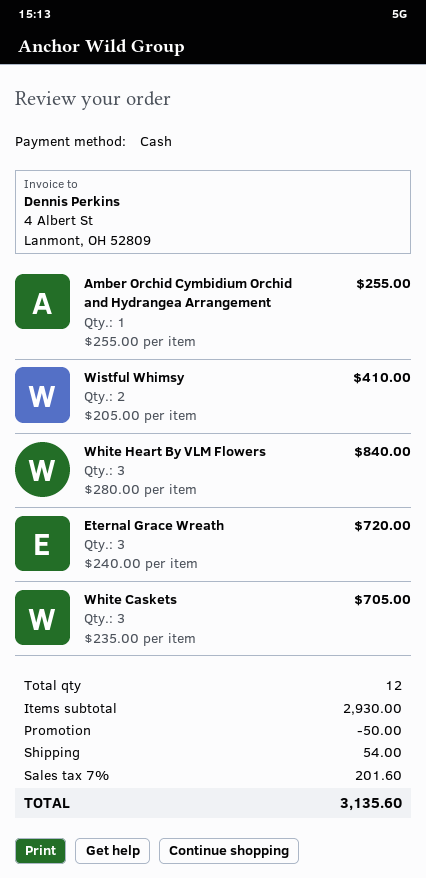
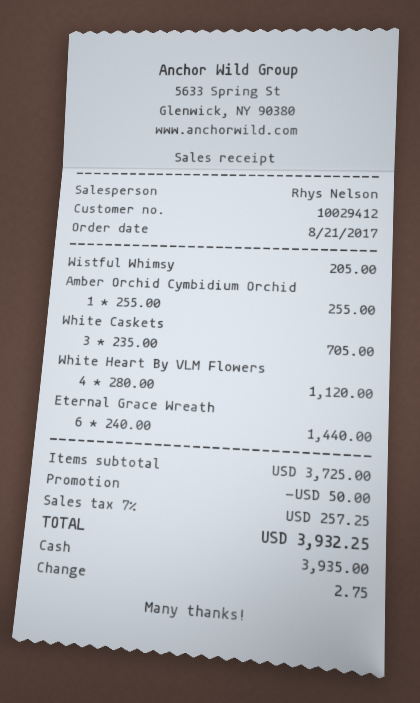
Wistful Whimsy: 2 x 205.00 = 410.00 -> 1 x 205.00 = 205.00
White Heart By VLM Flowers: 3 x 280.00 = 840.00 -> 4 x 280.00 = 1120.00
Eternal Grace Wreath: 3 x 240.00 = 720.00 -> 6 x 240.00 = 1440.00
subtotal: 2930.00 -> 3725.00
shipping: 54.00 -> none
tax: 7% = 201.60 -> 7% = 257.25
total: 3135.60 -> 3932.25

